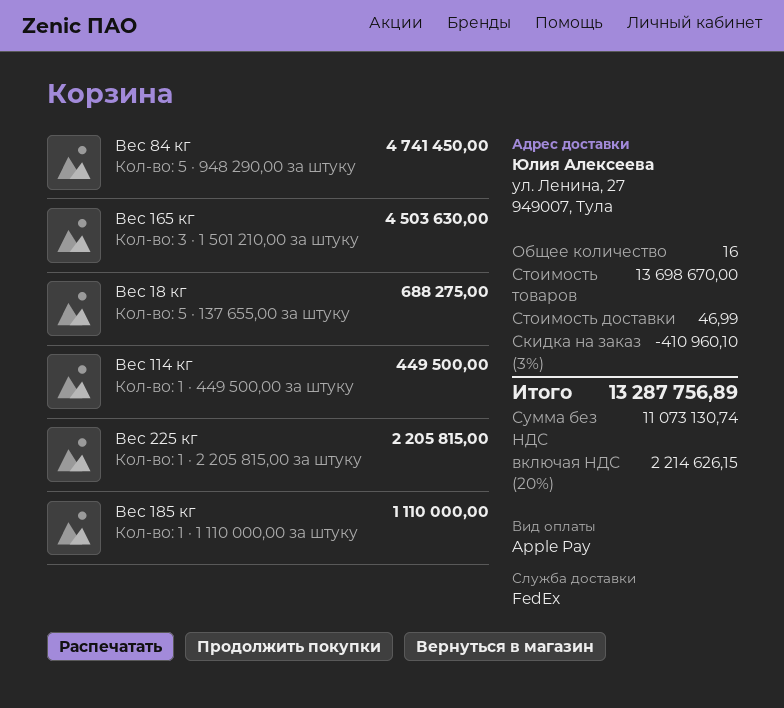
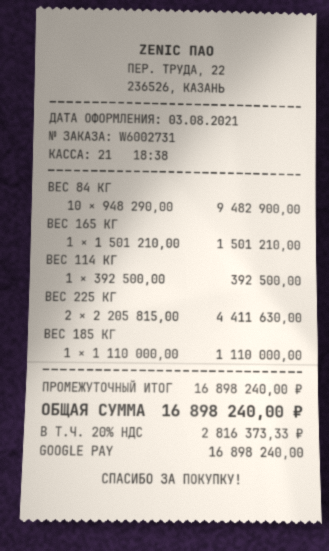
payment method: Apple Pay -> Google Pay
Вес 84 кг: 5 x 948290.00 = 4741450.00 -> 10 x 948290.00 = 9482900.00
Вес 165 кг: 3 x 1501210.00 = 4503630.00 -> 1 x 1501210.00 = 1501210.00
Вес 18 кг: 5 x 137655.00 = 688275.00 -> none
Вес 114 кг: 1 x 449500.00 = 449500.00 -> 1 x 392500.00 = 392500.00
Вес 225 кг: 1 x 2205815.00 = 2205815.00 -> 2 x 2205815.00 = 4411630.00
subtotal: 13698670.00 -> 16898240.00
discount: 3% = 410960.10 -> none
shipping: 46.99 -> none
tax: 20% = 2214626.15 -> 20% = 2816373.33
total: 13287756.89 -> 16898240.00

